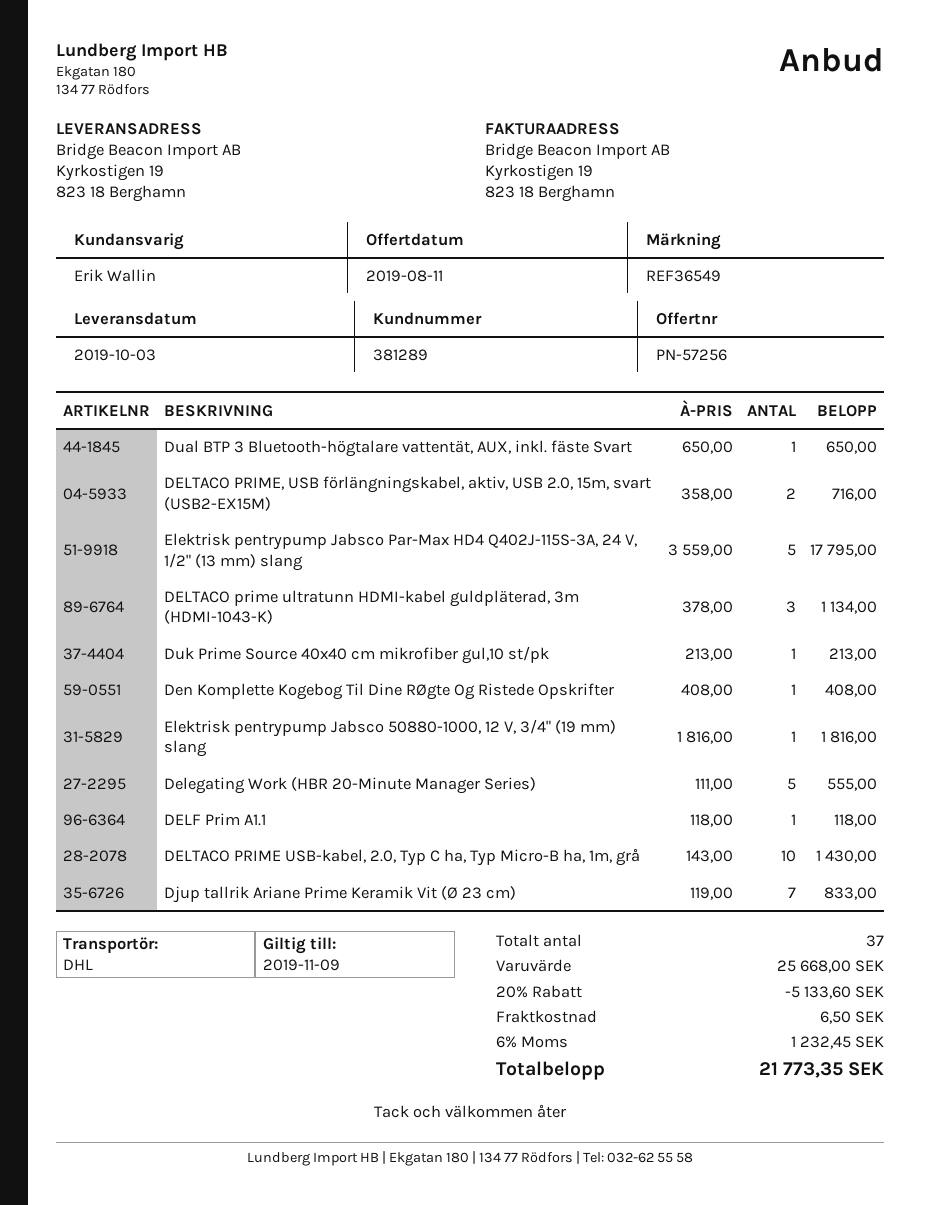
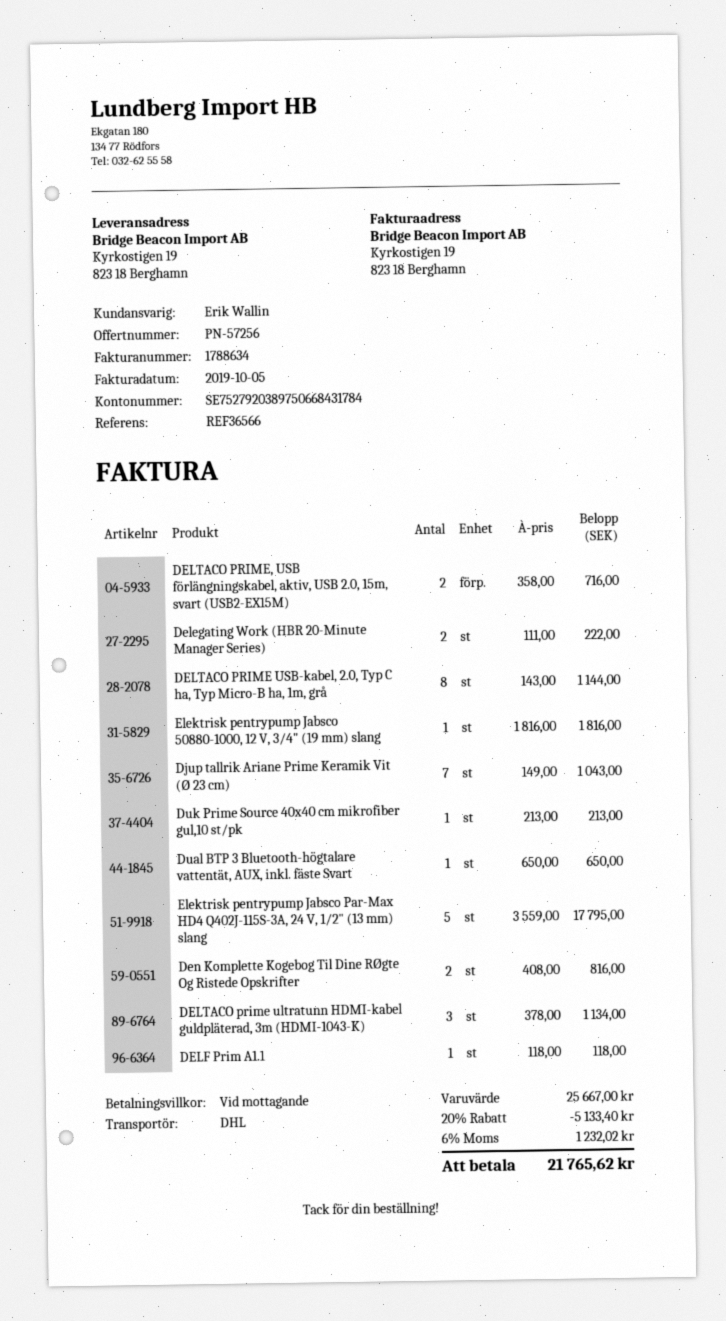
reference: REF36549 -> REF36566
Den Komplette Kogebog Til Dine RØgte Og Ristede Opskrifter: 1 x 408.00 = 408.00 -> 2 x 408.00 = 816.00
Delegating Work (HBR 20-Minute Manager Series): 5 x 111.00 = 555.00 -> 2 x 111.00 = 222.00
DELTACO PRIME USB-kabel, 2.0, Typ C ha, Typ Micro-B ha, 1m, grå: 10 x 143.00 = 1430.00 -> 8 x 143.00 = 1144.00
Djup tallrik Ariane Prime Keramik Vit (Ø 23 cm): 7 x 119.00 = 833.00 -> 7 x 149.00 = 1043.00
subtotal: 25668.00 -> 25667.00
discount: 20% = 5133.60 -> 20% = 5133.40
shipping: 6.50 -> none
tax: 6% = 1232.45 -> 6% = 1232.02
total: 21773.35 -> 21765.62

